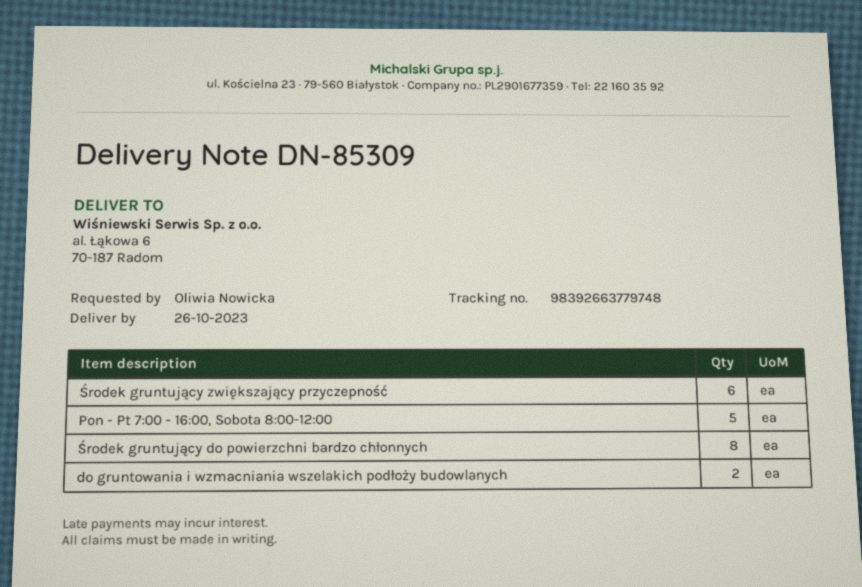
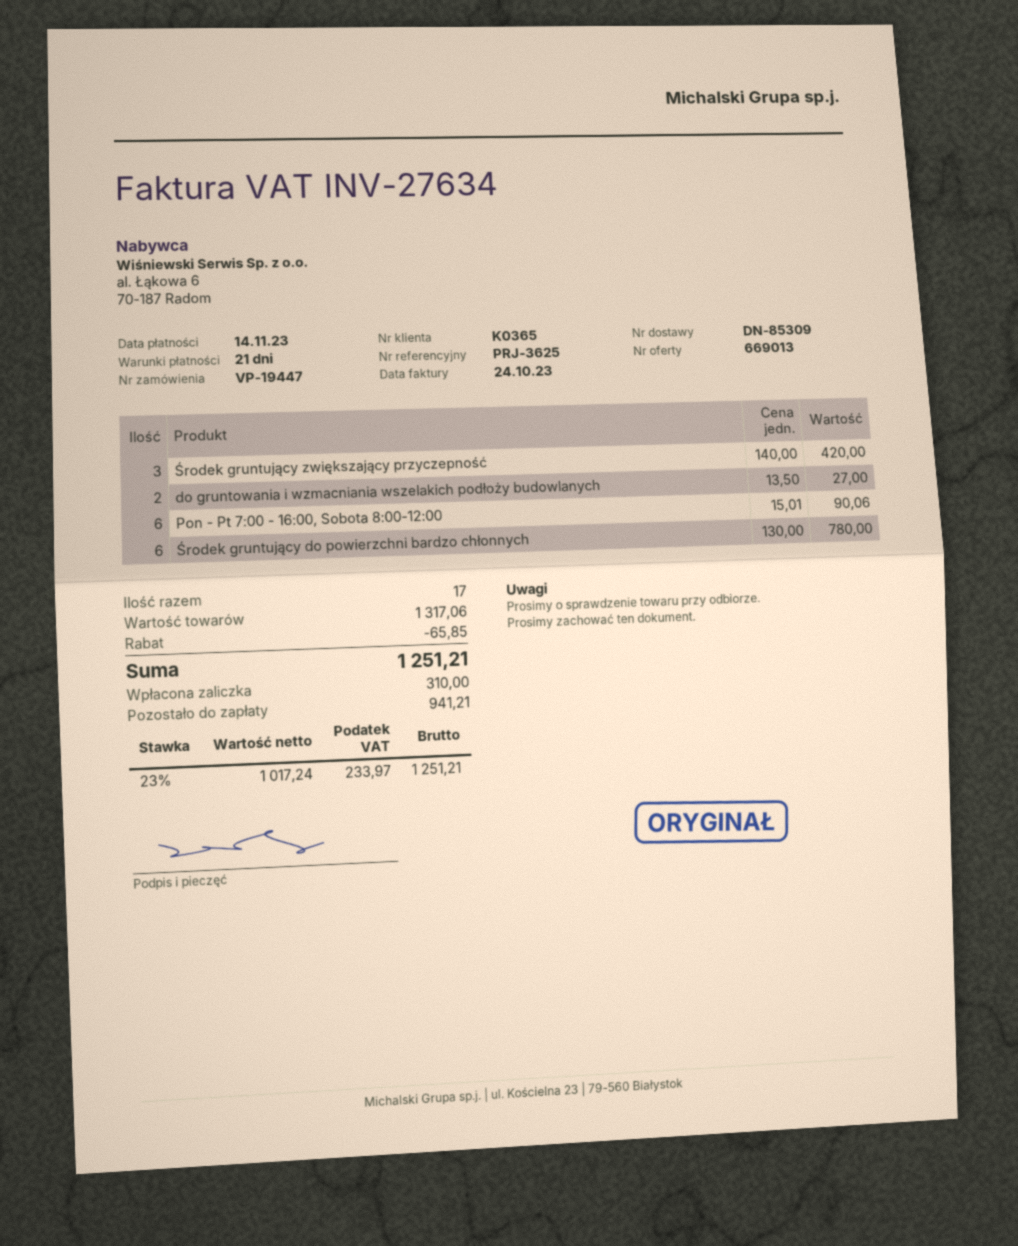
Środek gruntujący zwiększający przyczepność: 6 -> 3
Pon - Pt 7:00 - 16:00, Sobota 8:00-12:00: 5 -> 6
Środek gruntujący do powierzchni bardzo chłonnych: 8 -> 6

